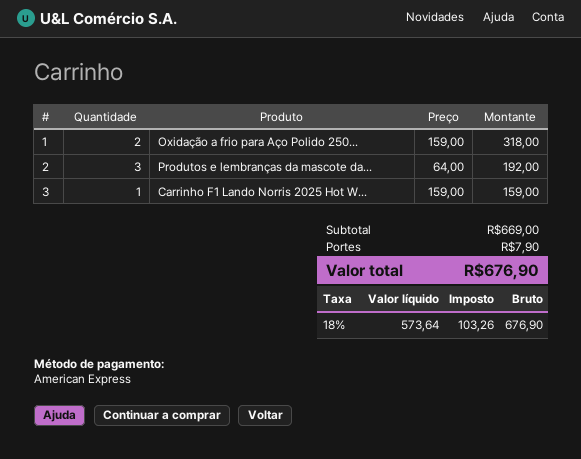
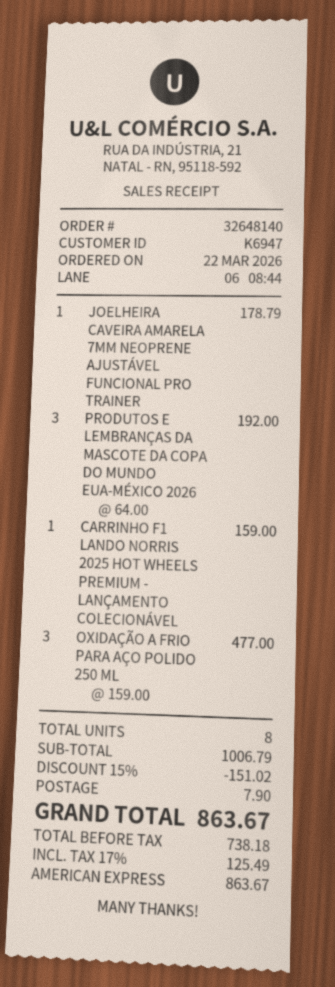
Oxidação a frio para Aço Polido 250...: 2 x 159.00 = 318.00 -> 3 x 159.00 = 477.00
JOELHEIRA CAVEIRA AMARELA 7MM NEOPRENE AJUSTÁVEL FUNCIONAL PRO TRAINER: none -> 1 x 178.79 = 178.79
subtotal: 669.00 -> 1006.79
discount: none -> 15% = 151.02
net: 573.64 -> 738.18
tax: 18% = 103.26 -> 17% = 125.49
total: 676.90 -> 863.67

